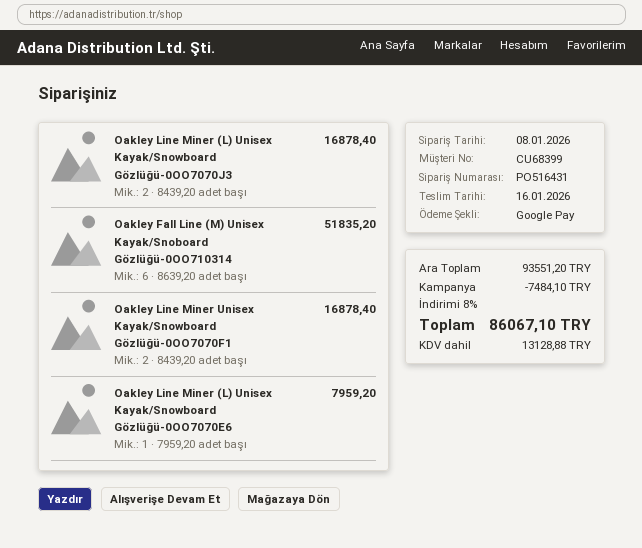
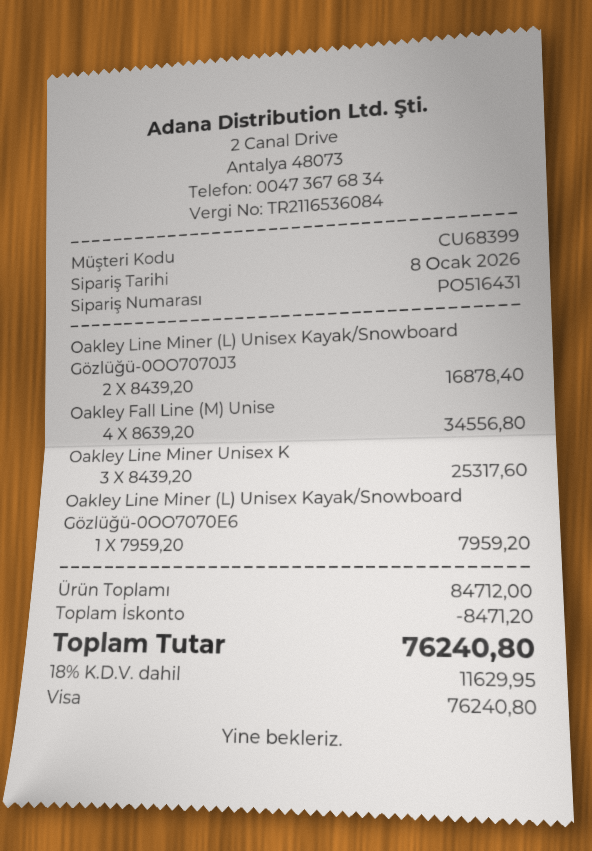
payment method: Google Pay -> Visa
Oakley Fall Line (M) Unisex Kayak/Snoboard Gözlüğü-0OO710314: 6 x 8639.20 = 51835.20 -> 4 x 8639.20 = 34556.80
Oakley Line Miner Unisex Kayak/Snowboard Gözlüğü-0OO7070F1: 2 x 8439.20 = 16878.40 -> 3 x 8439.20 = 25317.60
subtotal: 93551.20 -> 84712.00
discount: 7484.10 -> 8471.20
tax: 13128.88 -> 11629.95
total: 86067.10 -> 76240.80

